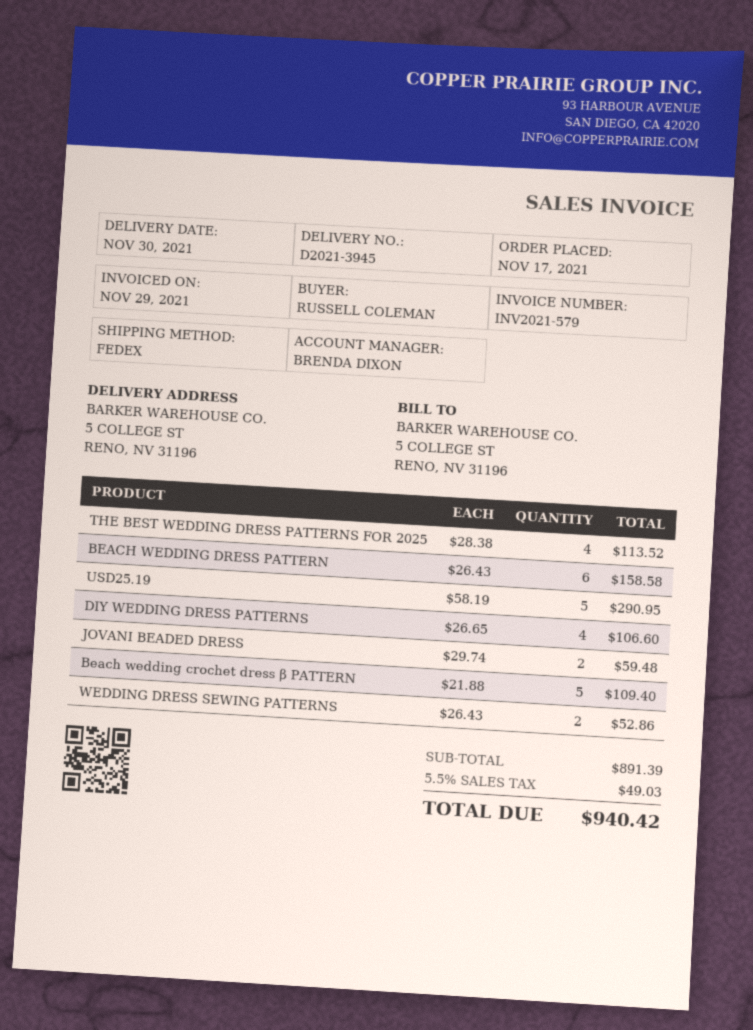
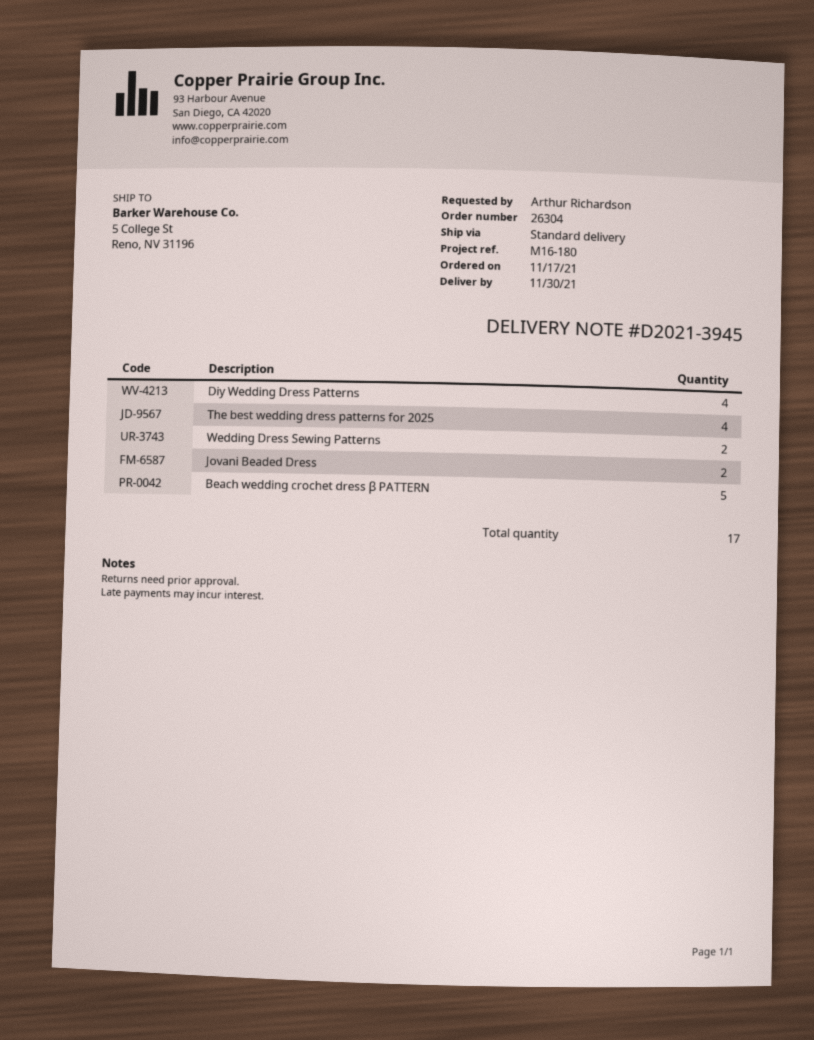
ordered by: RUSSELL COLEMAN -> Arthur Richardson
shipping method: FedEx -> standard
BEACH WEDDING DRESS PATTERN: 6 -> none
USD25.19: 5 -> none

